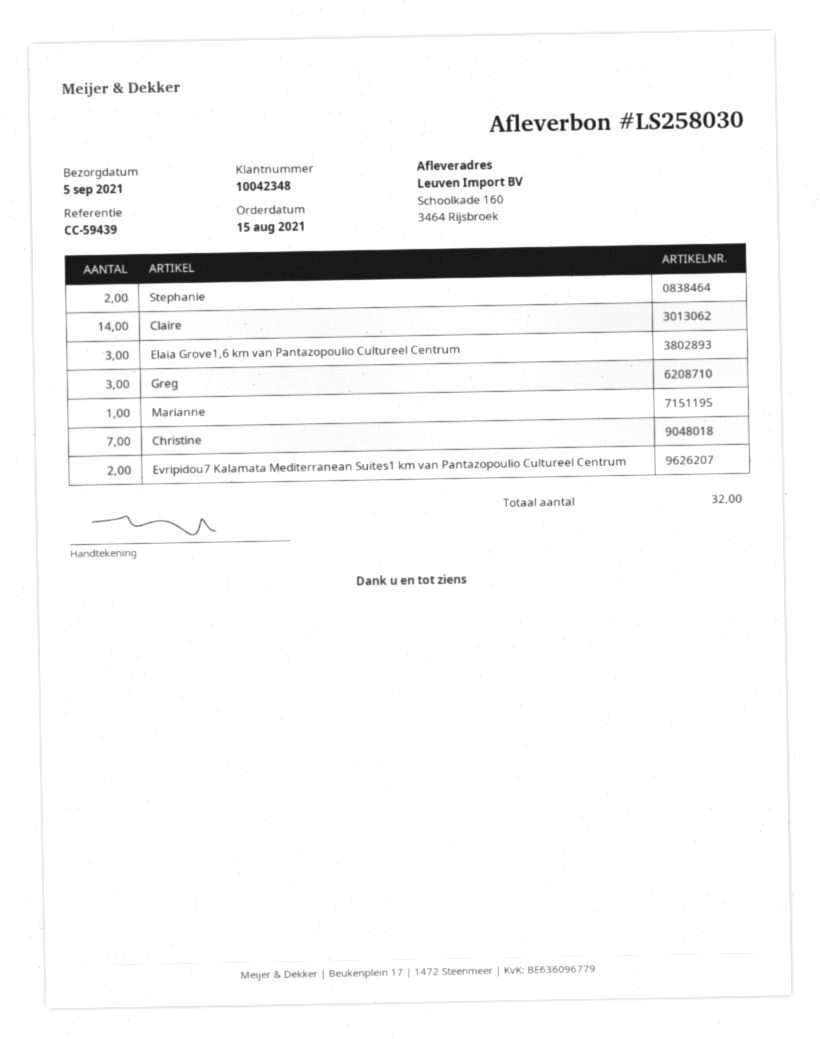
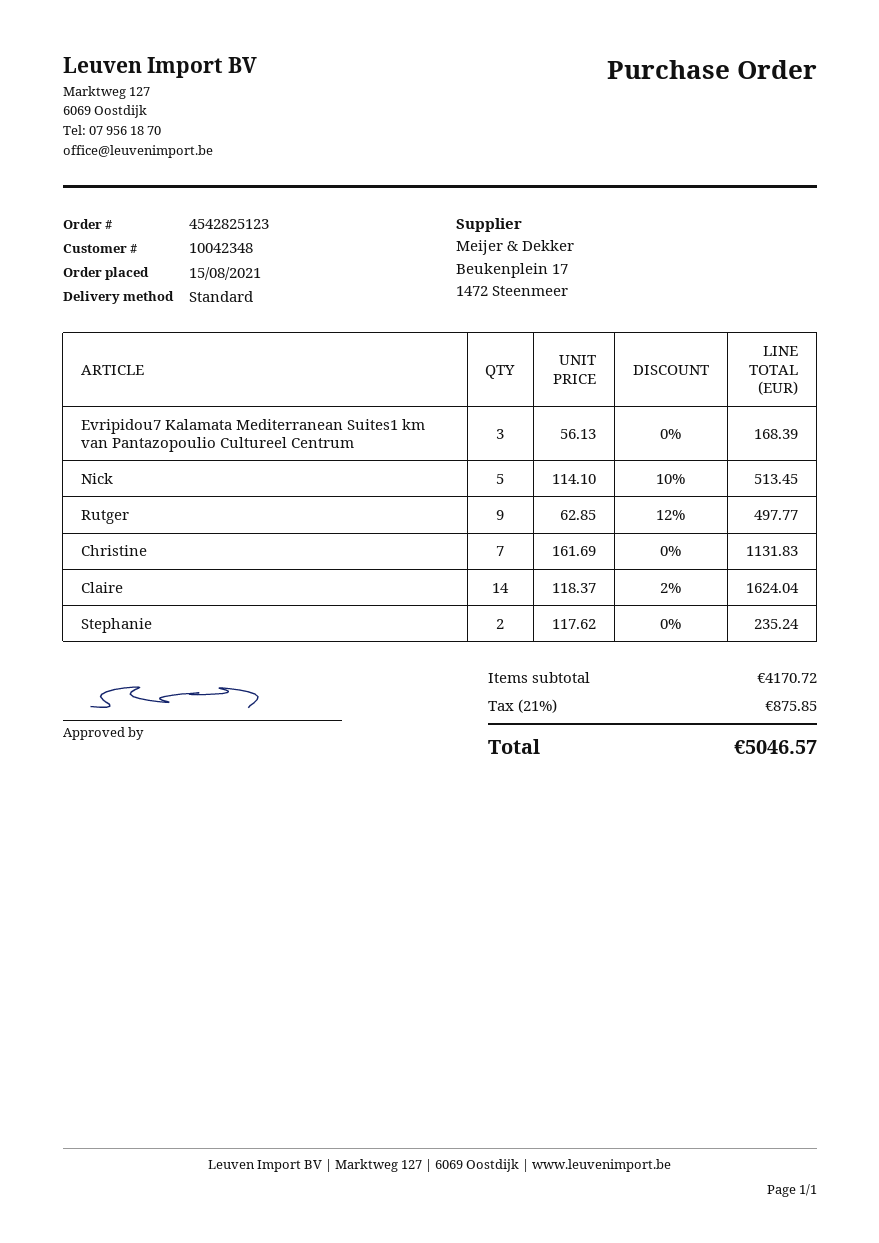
Elaia Grove1,6 km van Pantazopoulio Cultureel Centrum: 3 -> none
Greg: 3 -> none
Marianne: 1 -> none
Evripidou7 Kalamata Mediterranean Suites1 km van Pantazopoulio Cultureel Centrum: 2 -> 3
Nick: none -> 5
Rutger: none -> 9

